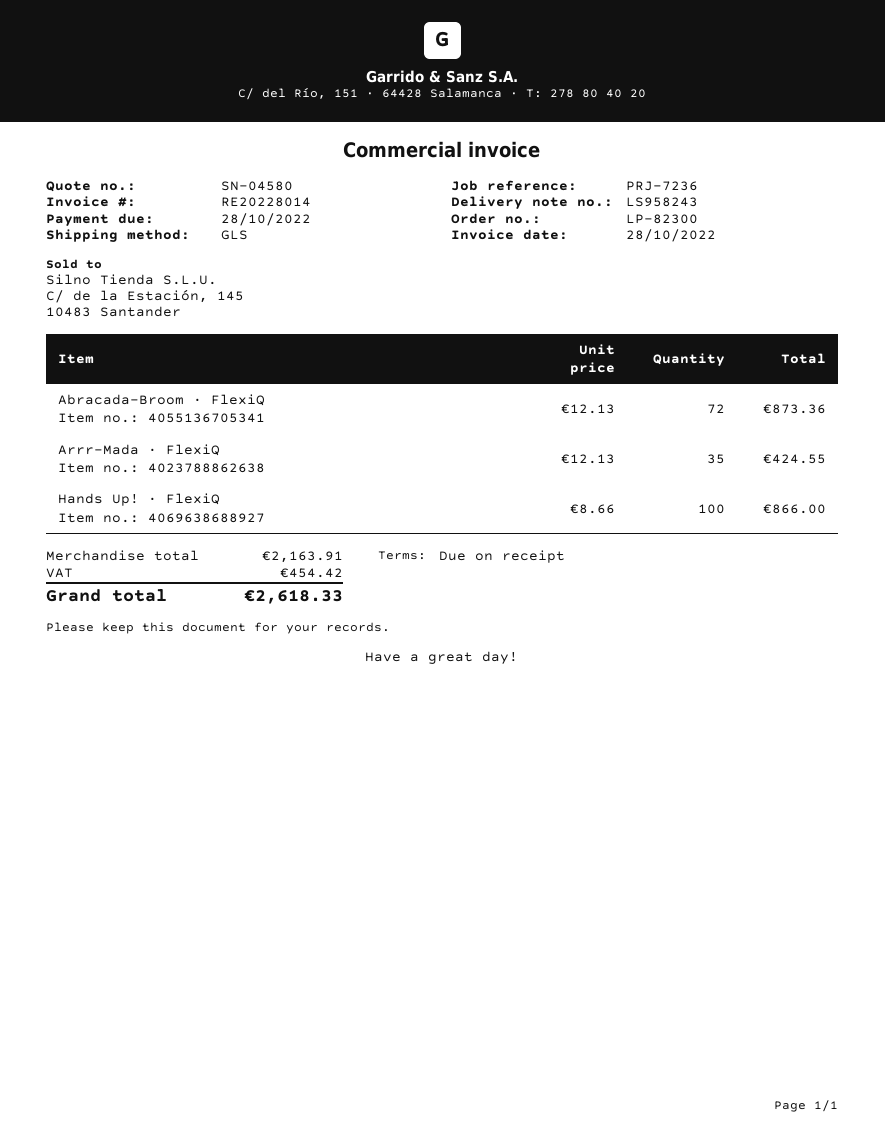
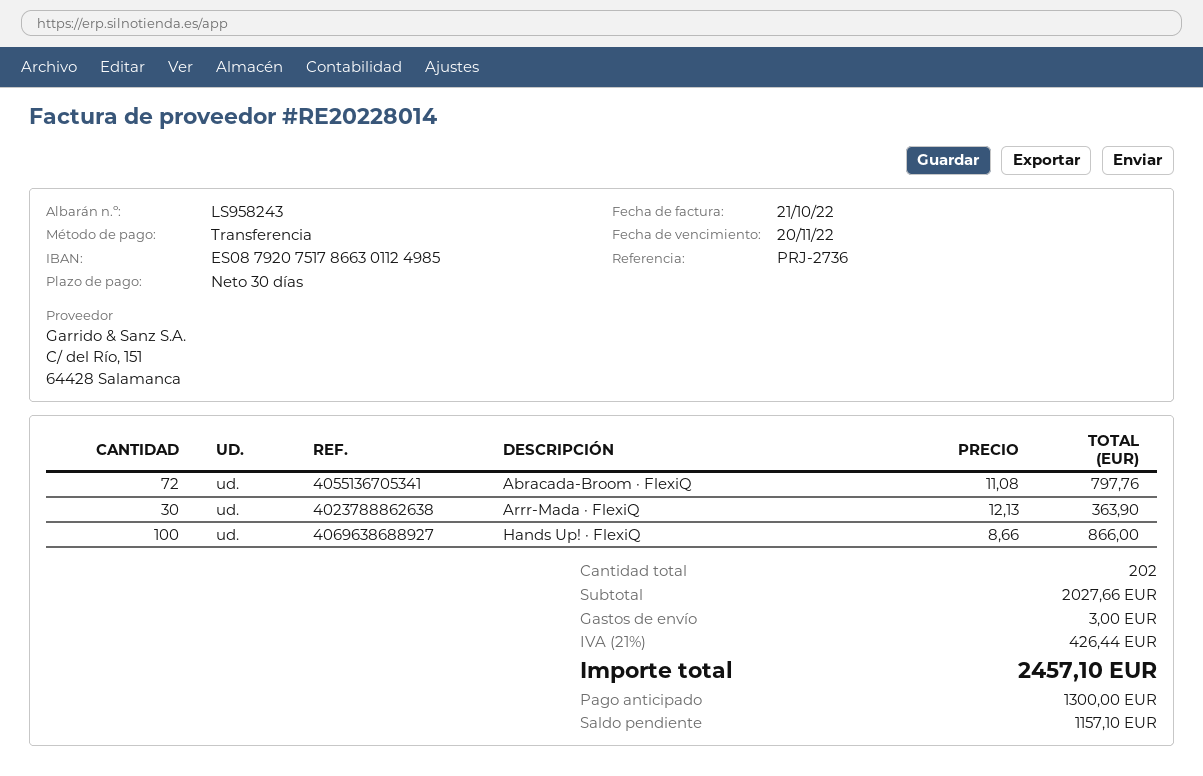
invoice date: 2022-10-28 -> 2022-10-21
payment terms: on receipt -> 30 days
due date: 2022-10-28 -> 2022-11-20
reference: PRJ-7236 -> PRJ-2736
Abracada-Broom · FlexiQ: 72 x 12.13 = 873.36 -> 72 x 11.08 = 797.76
Arrr-Mada · FlexiQ: 35 x 12.13 = 424.55 -> 30 x 12.13 = 363.90
subtotal: 2163.91 -> 2027.66
shipping: none -> 3.00
tax: 454.42 -> 426.44
total: 2618.33 -> 2457.10

